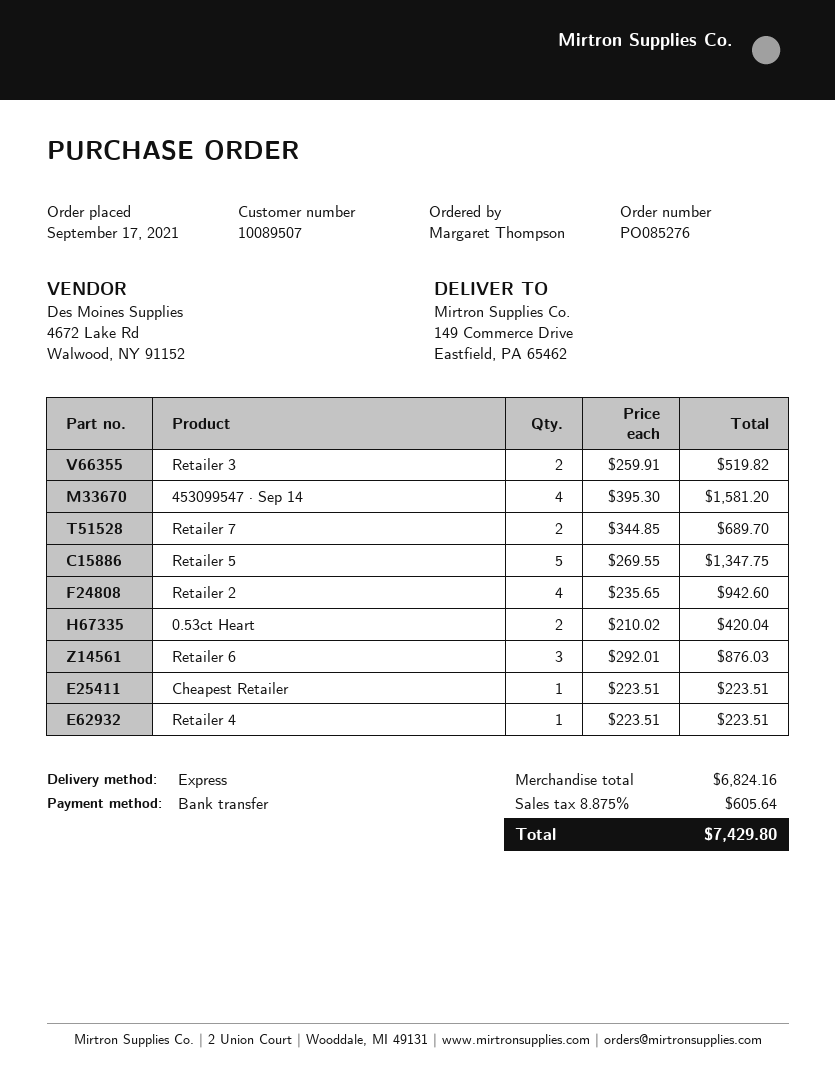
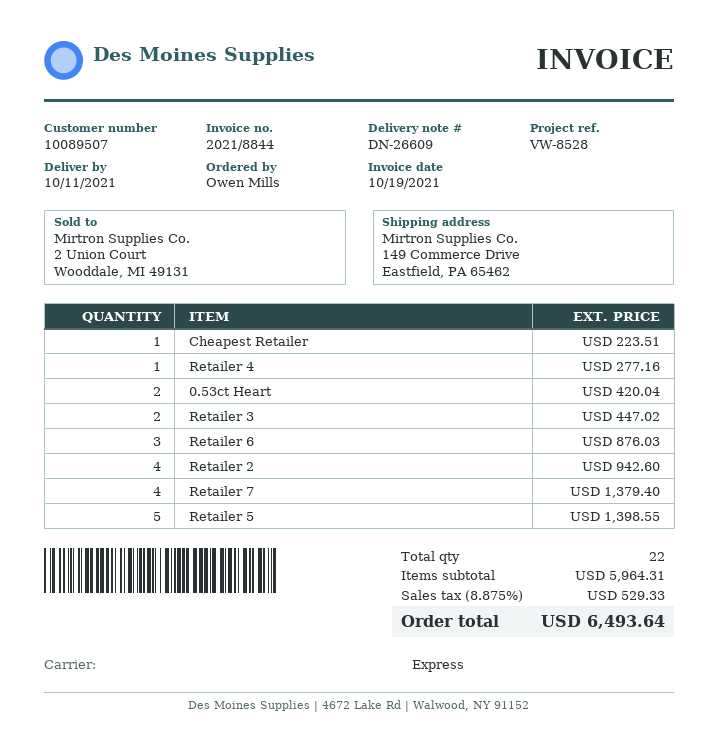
ordered by: Margaret Thompson -> Owen Mills
Retailer 3: 2 for 519.82 -> 2 for 447.02
453099547 · Sep 14: 4 for 1581.20 -> none
Retailer 7: 2 for 689.70 -> 4 for 1379.40
Retailer 5: 5 for 1347.75 -> 5 for 1398.55
Retailer 4: 1 for 223.51 -> 1 for 277.16
subtotal: 6824.16 -> 5964.31
tax: 8.875% = 605.64 -> 8.875% = 529.33
total: 7429.80 -> 6493.64

